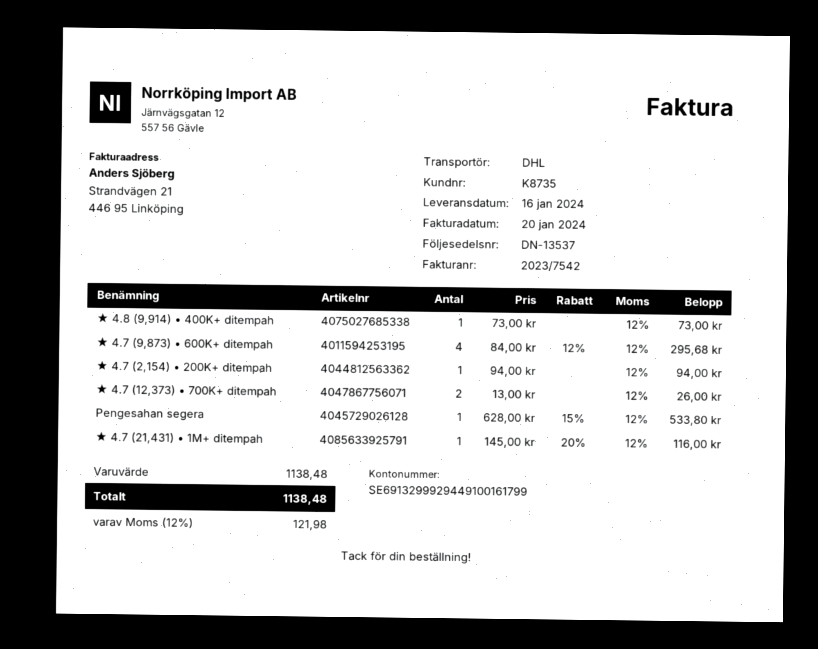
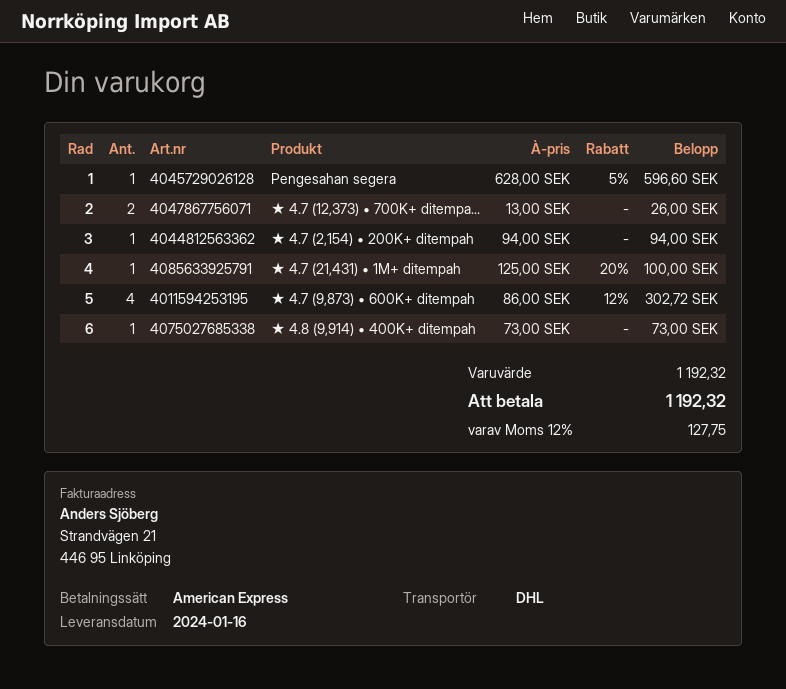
★ 4.7 (9,873) • 600K+ ditempah: 4 x 84.00 - 12% = 295.68 -> 4 x 86.00 - 12% = 302.72
Pengesahan segera: 1 x 628.00 - 15% = 533.80 -> 1 x 628.00 - 5% = 596.60
★ 4.7 (21,431) • 1M+ ditempah: 1 x 145.00 - 20% = 116.00 -> 1 x 125.00 - 20% = 100.00
subtotal: 1138.48 -> 1192.32
tax: 12% = 121.98 -> 12% = 127.75
total: 1138.48 -> 1192.32

